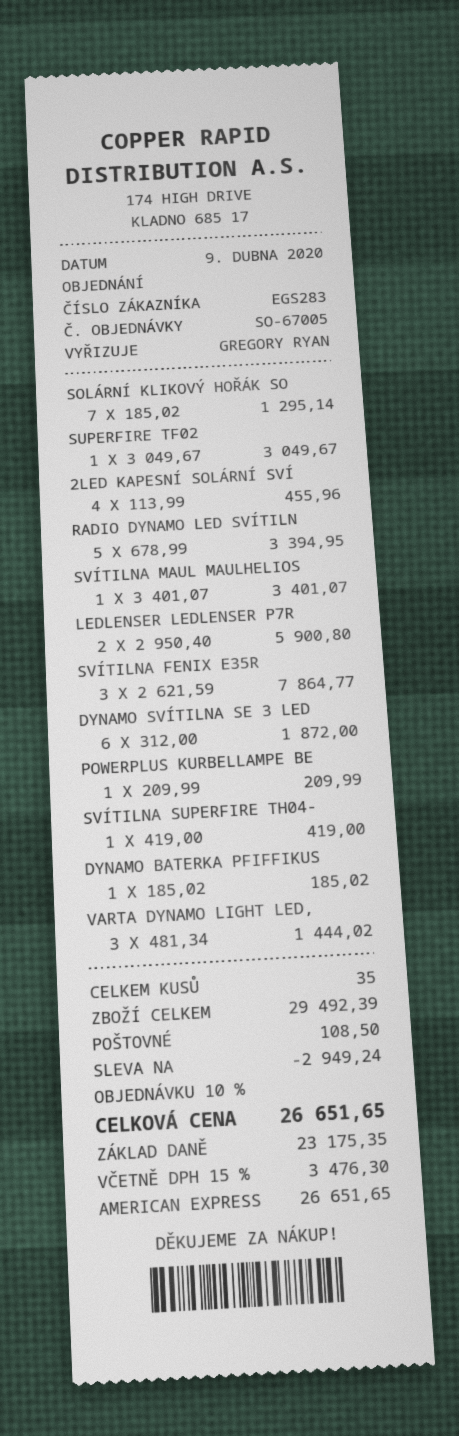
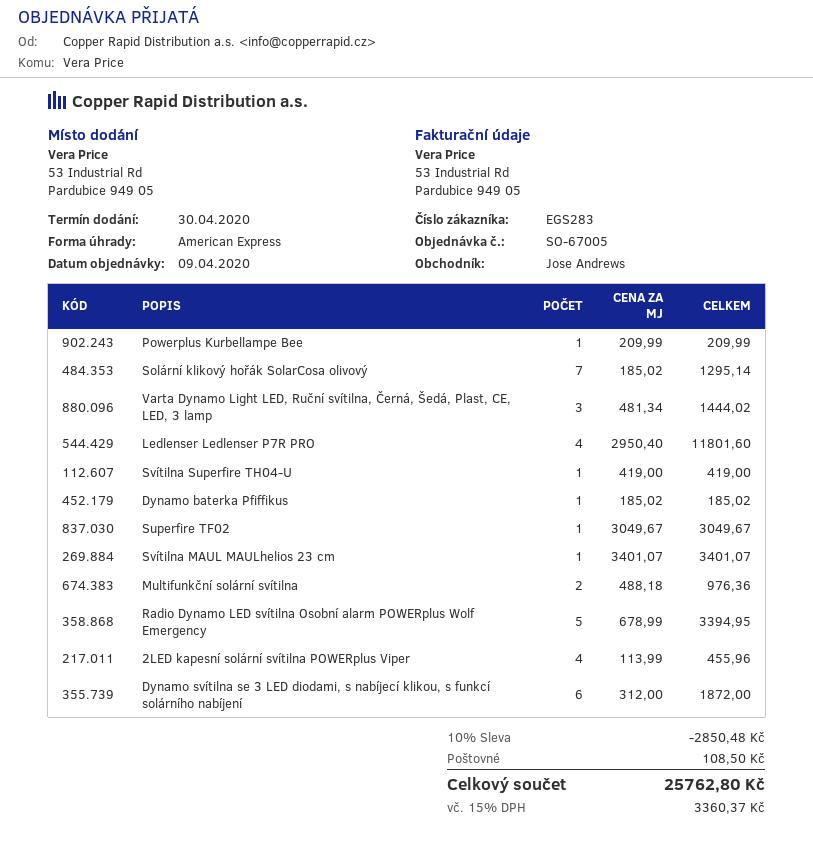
sales rep: GREGORY RYAN -> Jose Andrews
LEDLENSER LEDLENSER P7R: 2 x 2950.40 = 5900.80 -> 4 x 2950.40 = 11801.60
SVÍTILNA FENIX E35R: 3 x 2621.59 = 7864.77 -> none
Multifunkční solární svítilna: none -> 2 x 488.18 = 976.36
discount: 10% = 2949.24 -> 10% = 2850.48
tax: 15% = 3476.30 -> 15% = 3360.37
total: 26651.65 -> 25762.80

